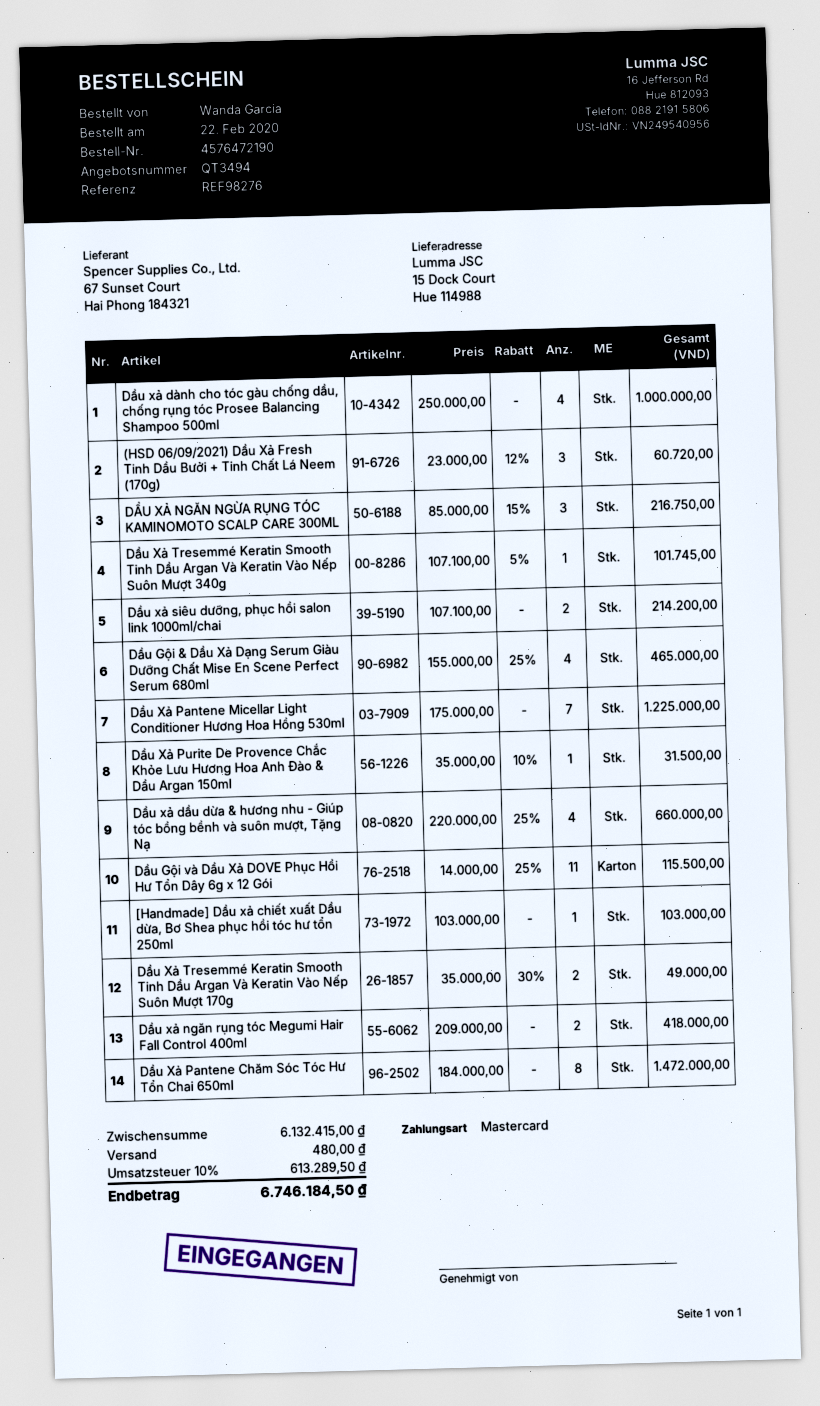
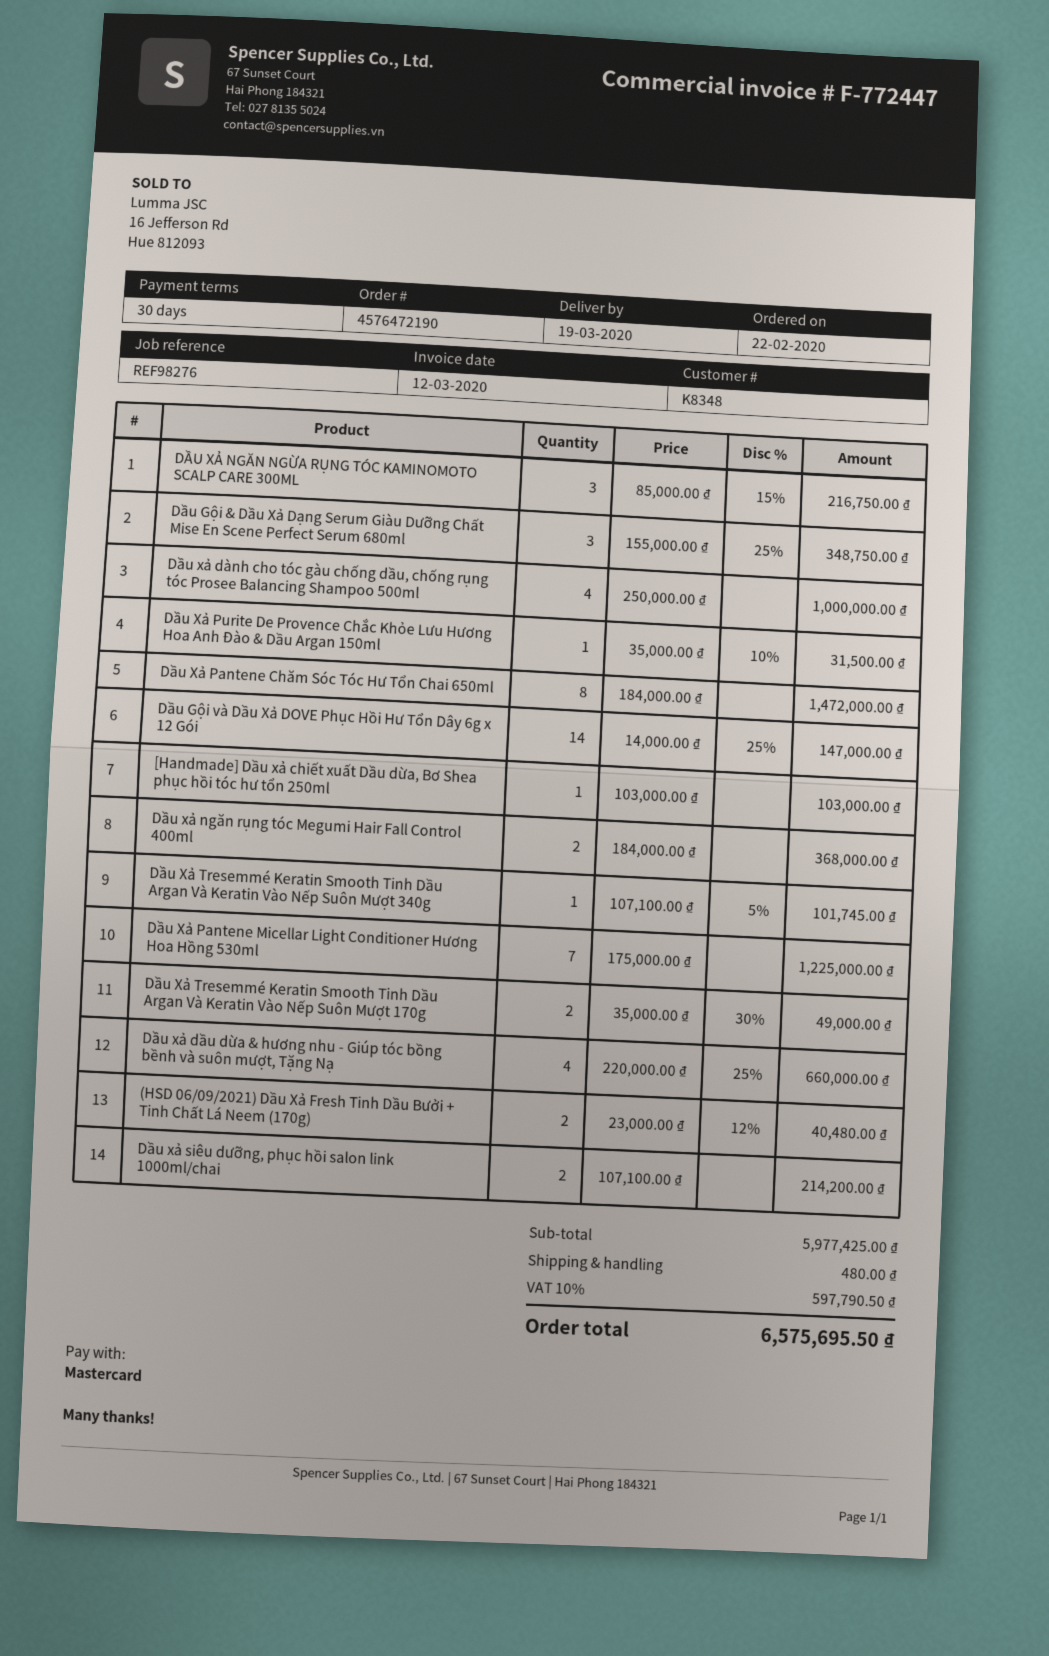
(HSD 06/09/2021) Dầu Xả Fresh Tinh Dầu Bưởi + Tinh Chất Lá Neem (170g): 3 x 23000.00 - 12% = 60720.00 -> 2 x 23000.00 - 12% = 40480.00
Dầu Gội & Dầu Xả Dạng Serum Giàu Dưỡng Chất Mise En Scene Perfect Serum 680ml: 4 x 155000.00 - 25% = 465000.00 -> 3 x 155000.00 - 25% = 348750.00
Dầu Gội và Dầu Xả DOVE Phục Hồi Hư Tổn Dây 6g x 12 Gói: 11 x 14000.00 - 25% = 115500.00 -> 14 x 14000.00 - 25% = 147000.00
Dầu xả ngăn rụng tóc Megumi Hair Fall Control 400ml: 2 x 209000.00 = 418000.00 -> 2 x 184000.00 = 368000.00
subtotal: 6132415.00 -> 5977425.00
tax: 10% = 613289.50 -> 10% = 597790.50
total: 6746184.50 -> 6575695.50

